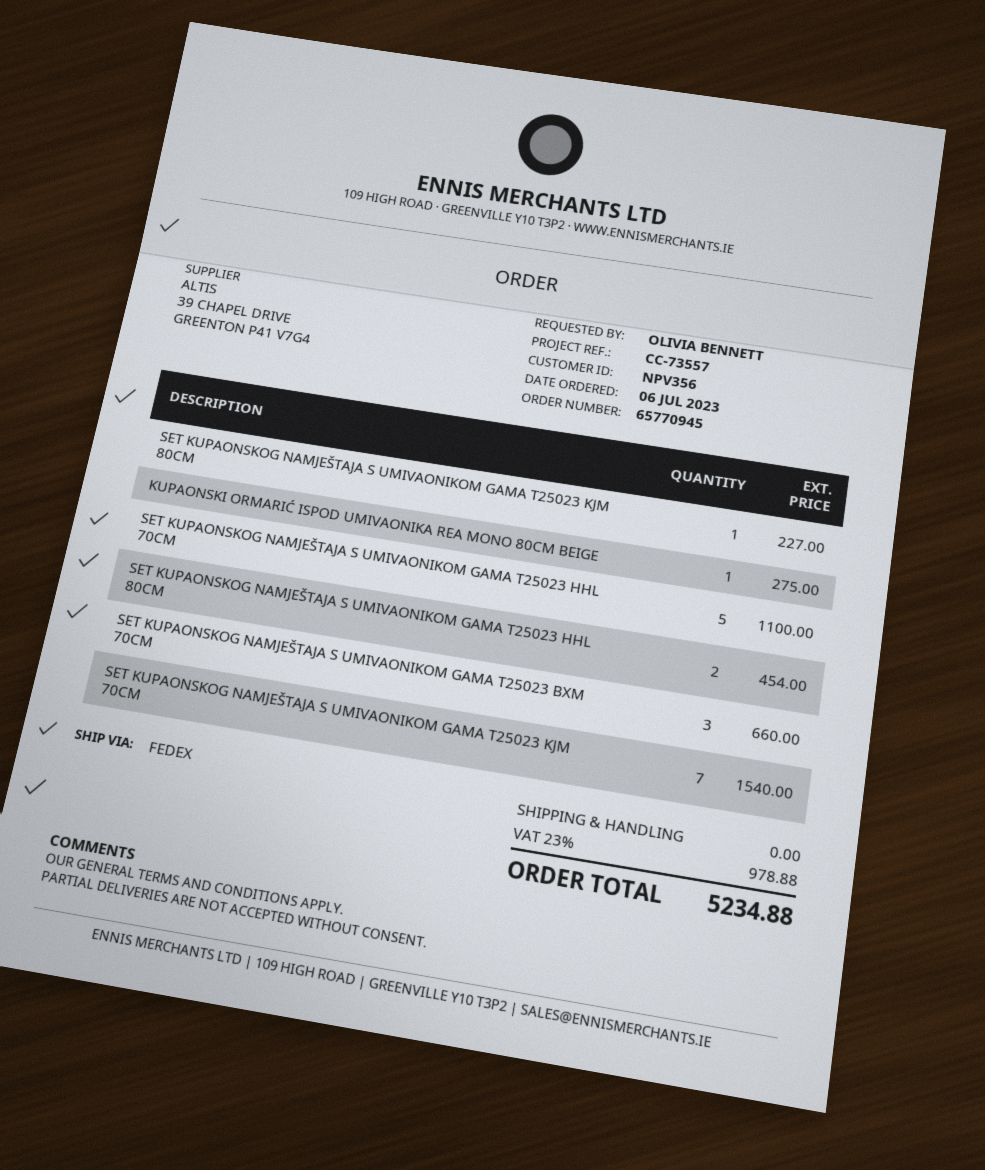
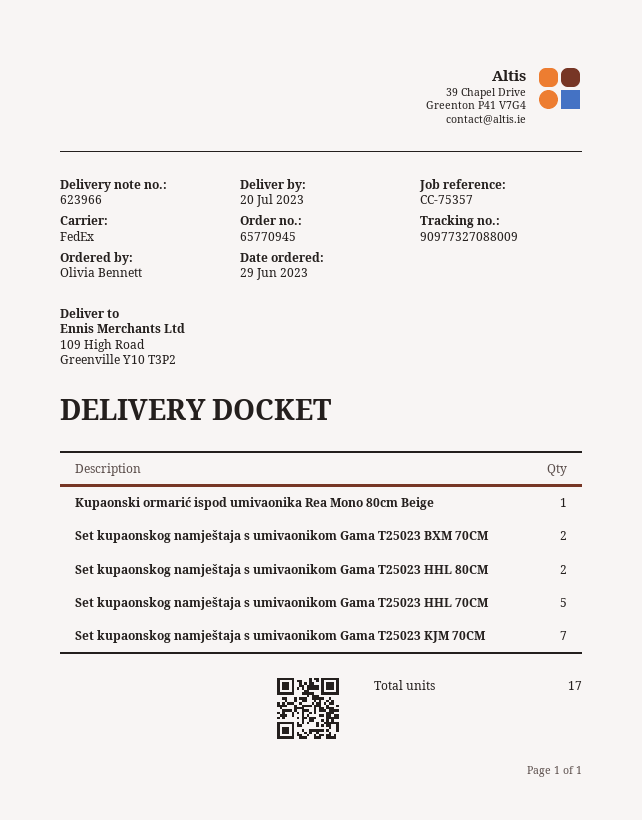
order date: 2023-07-06 -> 2023-06-29
reference: CC-73557 -> CC-75357
SET KUPAONSKOG NAMJEŠTAJA S UMIVAONIKOM GAMA T25023 KJM 80CM: 1 -> none
SET KUPAONSKOG NAMJEŠTAJA S UMIVAONIKOM GAMA T25023 BXM 70CM: 3 -> 2

